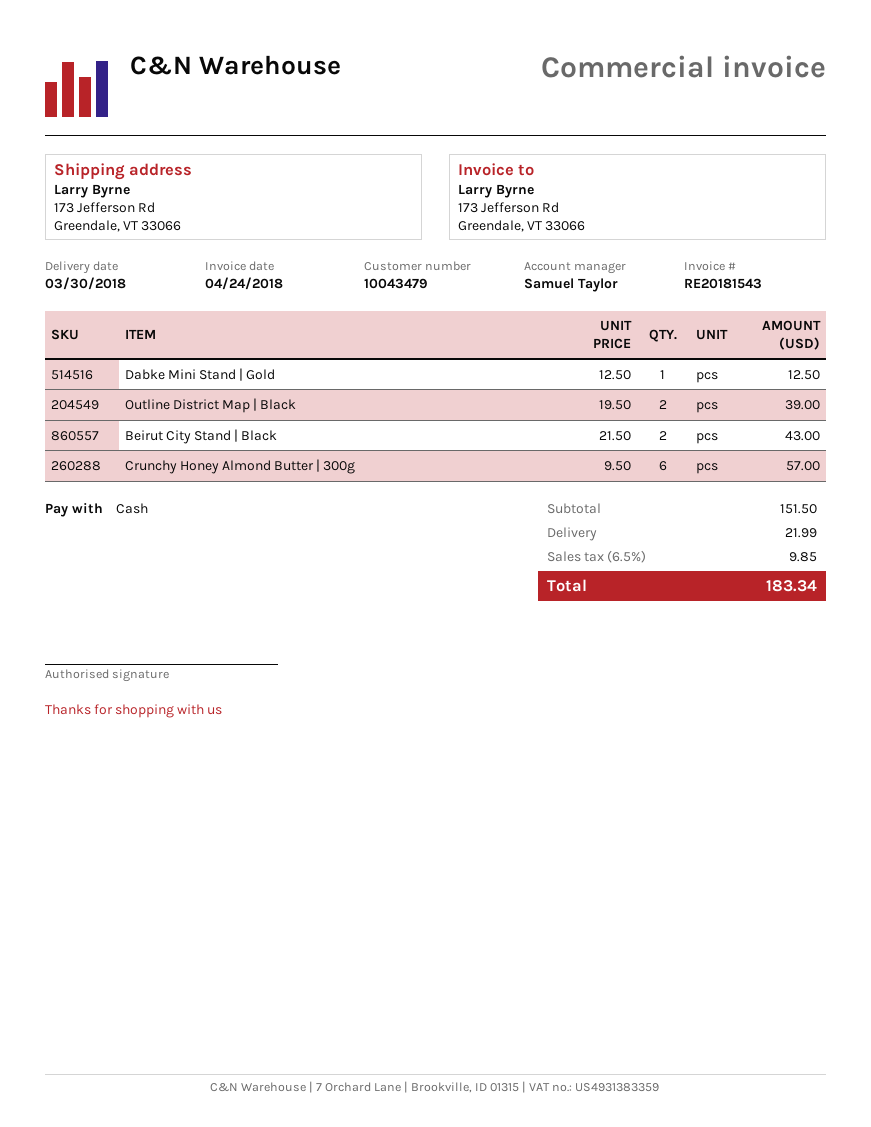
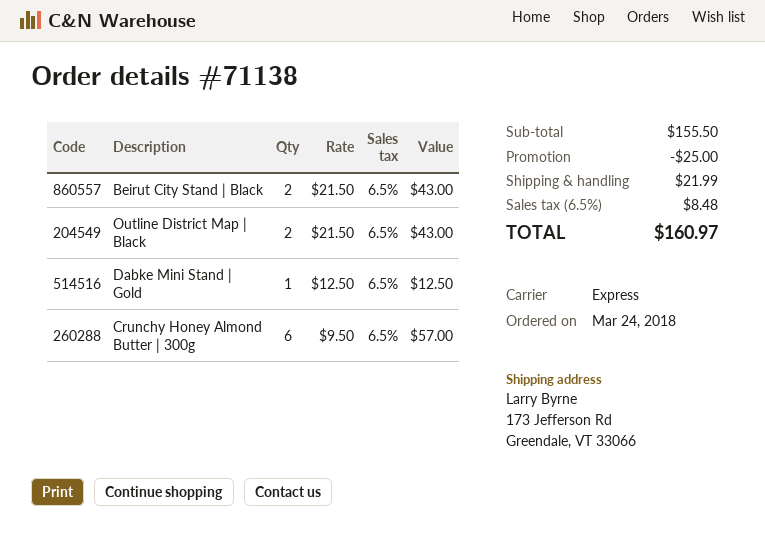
Outline District Map | Black: 2 x 19.50 = 39.00 -> 2 x 21.50 = 43.00
subtotal: 151.50 -> 155.50
discount: none -> 25.00
tax: 6.5% = 9.85 -> 6.5% = 8.48
total: 183.34 -> 160.97

